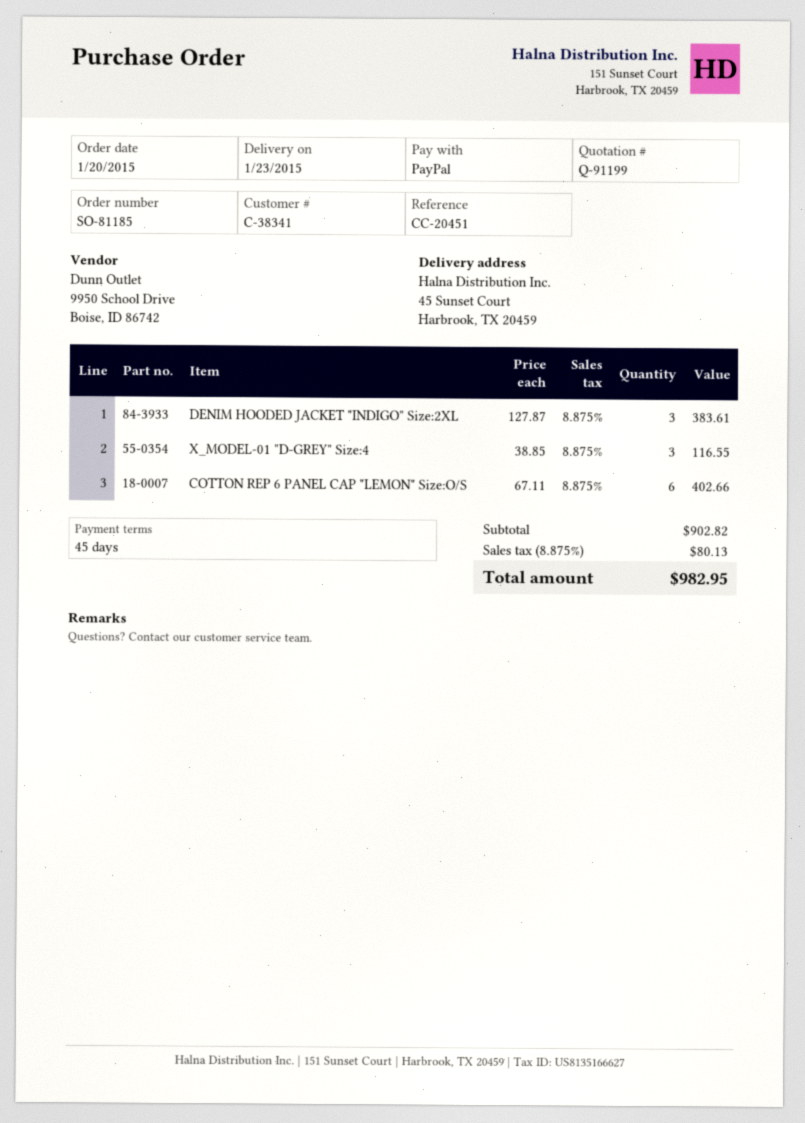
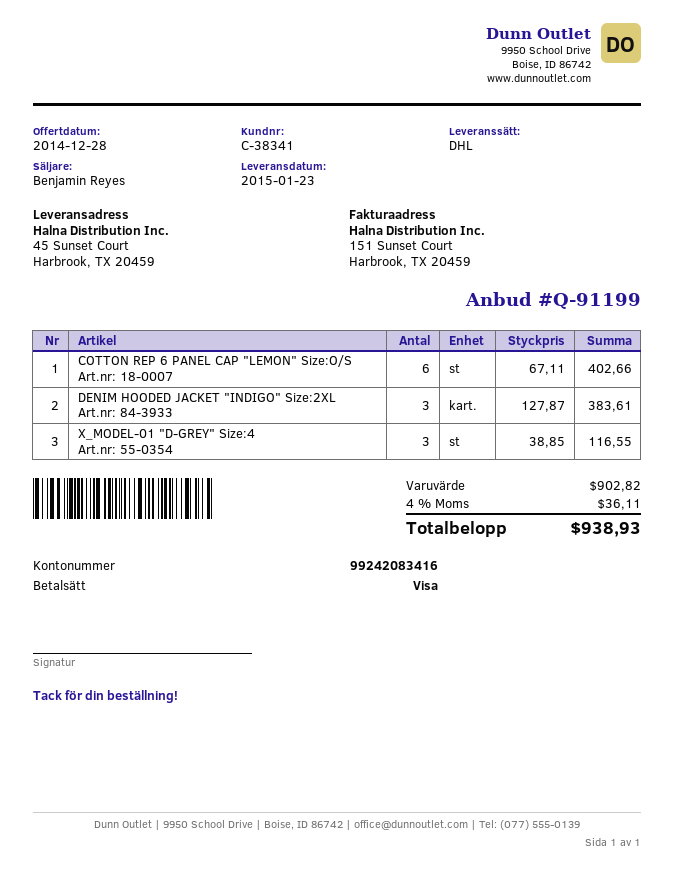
payment method: PayPal -> Visa
tax: 8.875% = 80.13 -> 4% = 36.11
total: 982.95 -> 938.93

